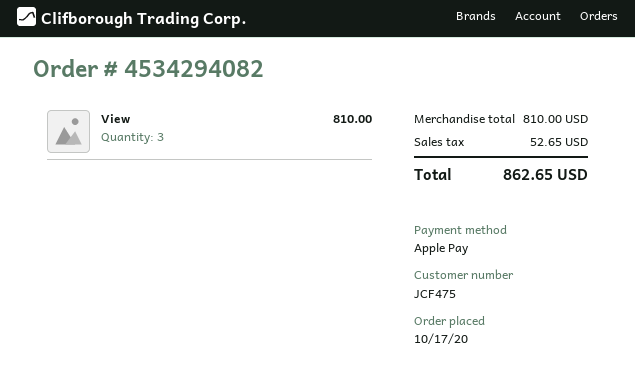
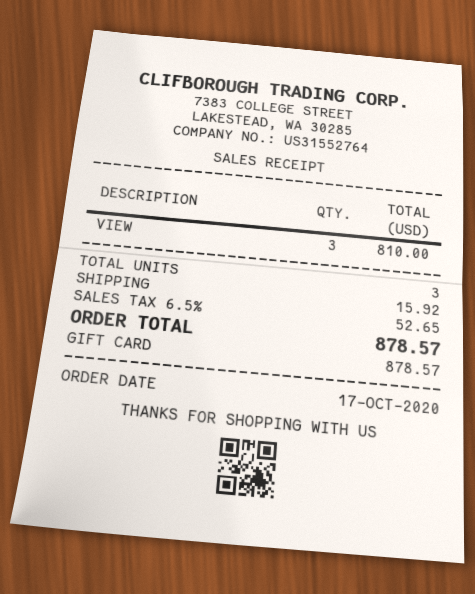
payment method: Apple Pay -> gift card
shipping: none -> 15.92
total: 862.65 -> 878.57

